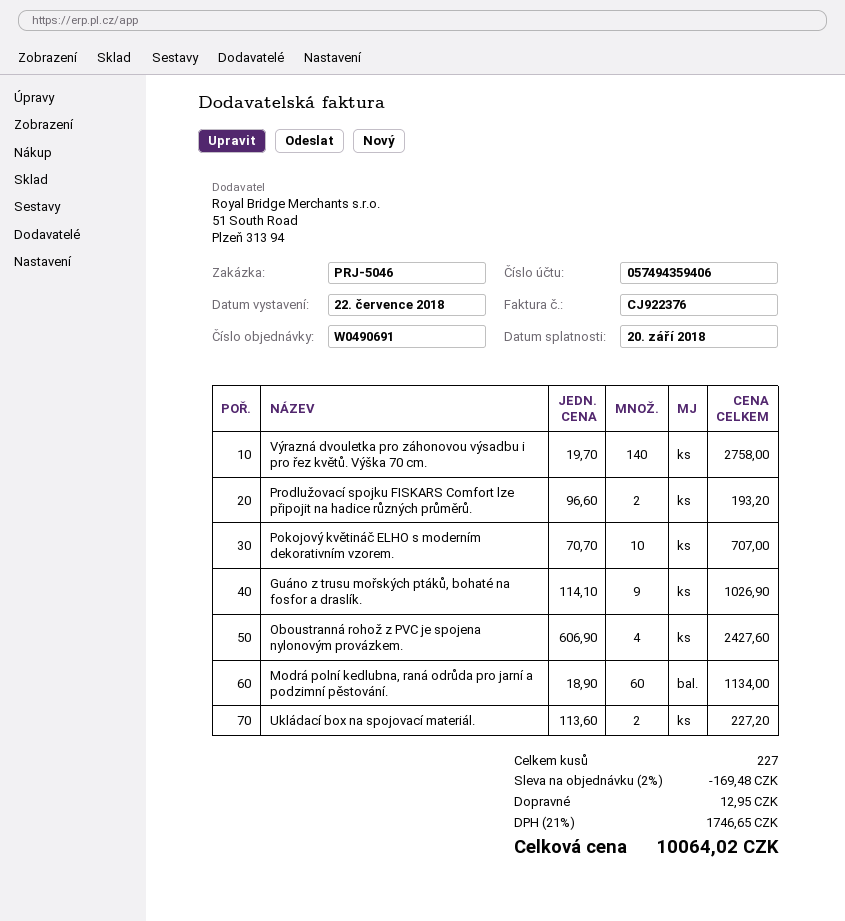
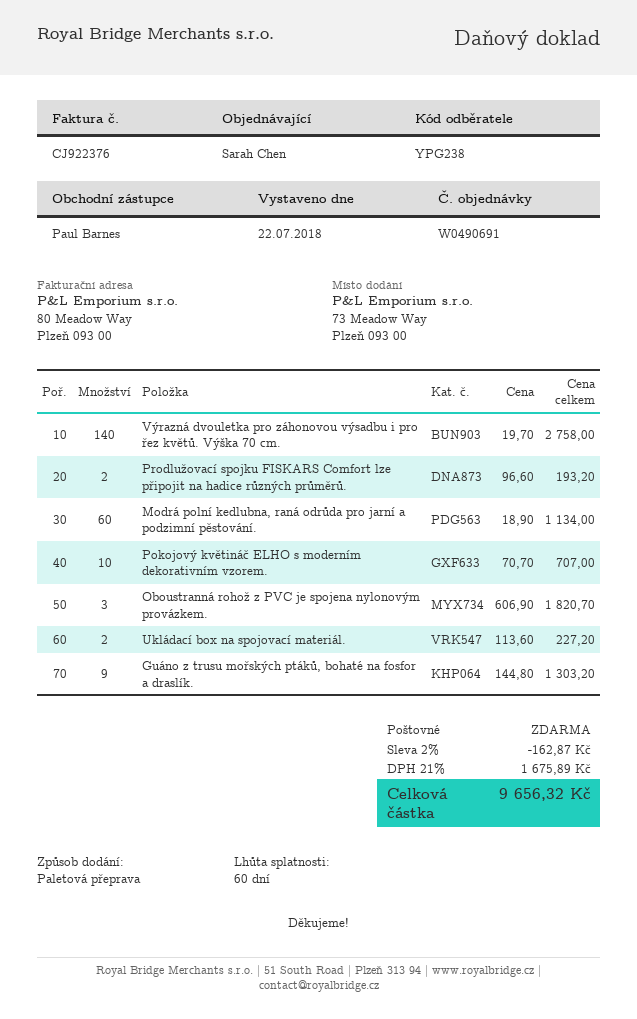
Guáno z trusu mořských ptáků, bohaté na fosfor a draslík.: 9 x 114.10 = 1026.90 -> 9 x 144.80 = 1303.20
Oboustranná rohož z PVC je spojena nylonovým provázkem.: 4 x 606.90 = 2427.60 -> 3 x 606.90 = 1820.70
discount: 2% = 169.48 -> 2% = 162.87
shipping: 12.95 -> 0.00
tax: 21% = 1746.65 -> 21% = 1675.89
total: 10064.02 -> 9656.32

